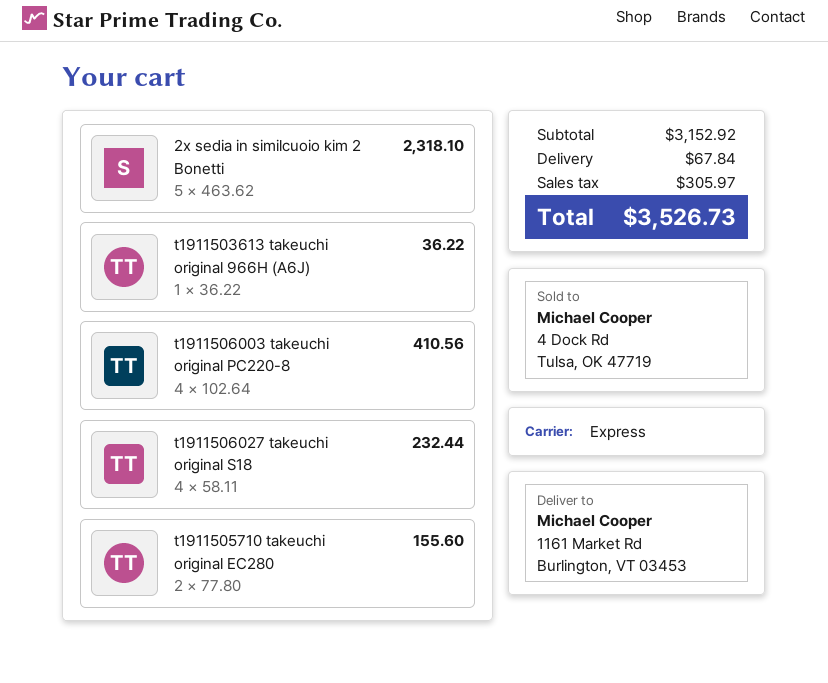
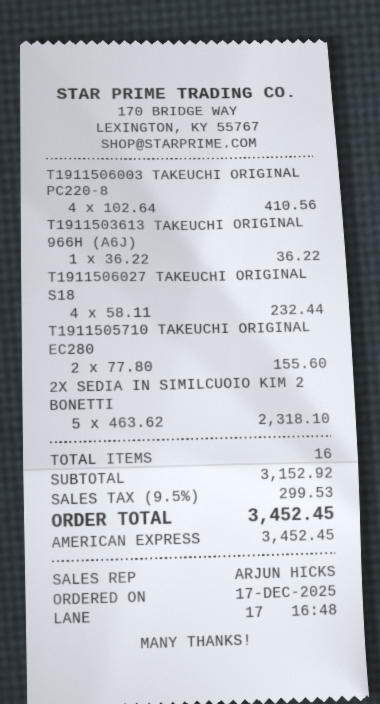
shipping: 67.84 -> none
tax: 305.97 -> 299.53
total: 3526.73 -> 3452.45

